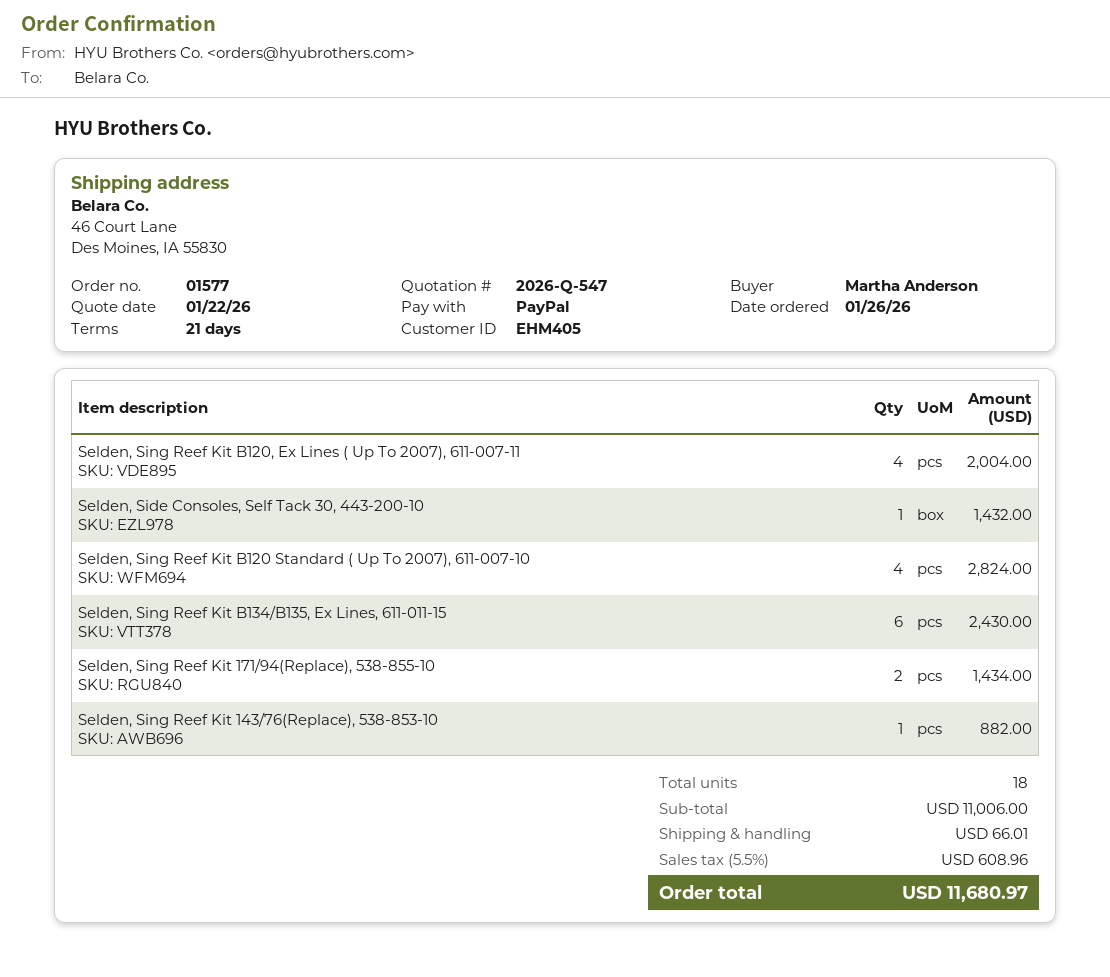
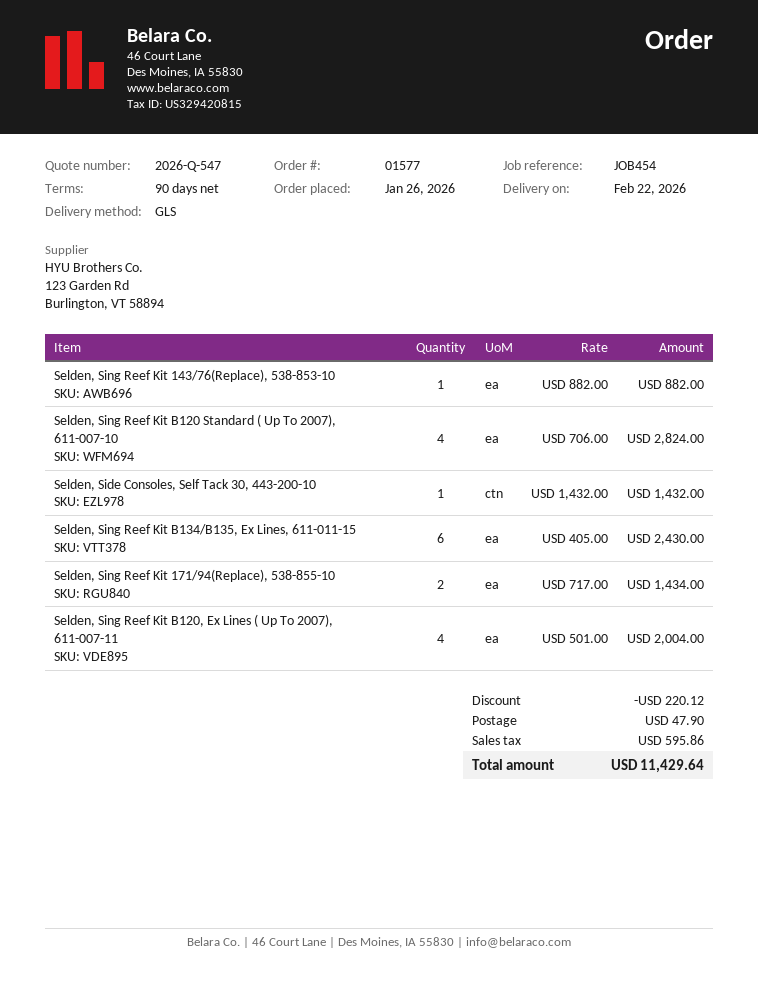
payment terms: 21 days -> 90 days
discount: none -> 220.12
shipping: 66.01 -> 47.90
tax: 608.96 -> 595.86
total: 11680.97 -> 11429.64

